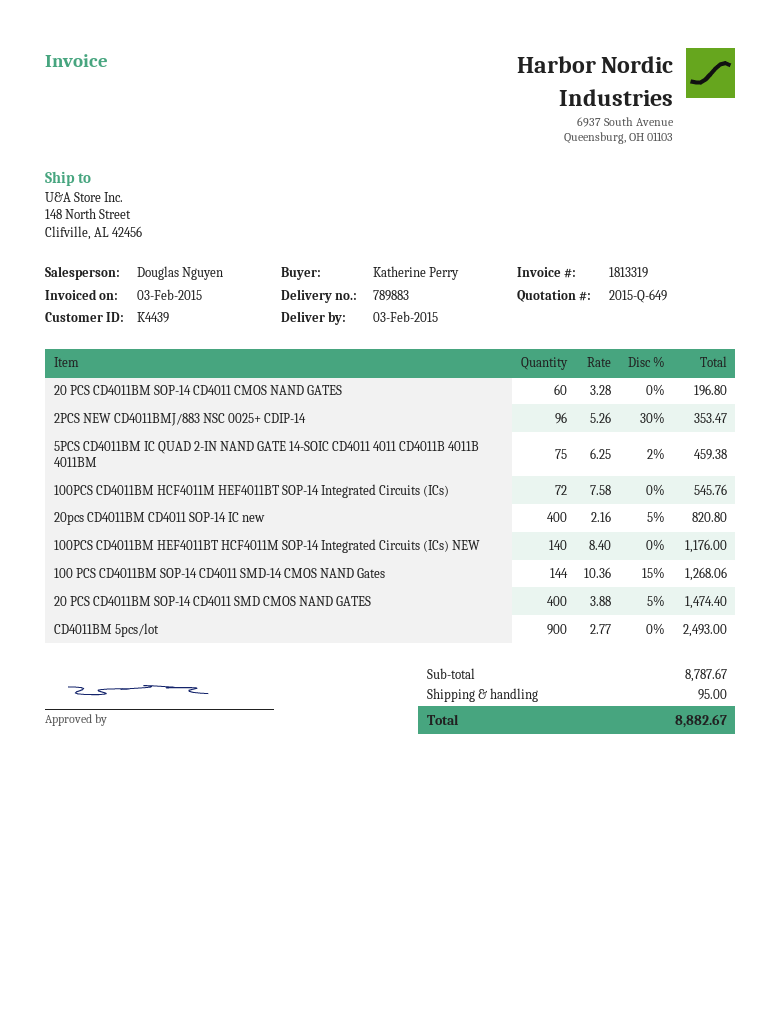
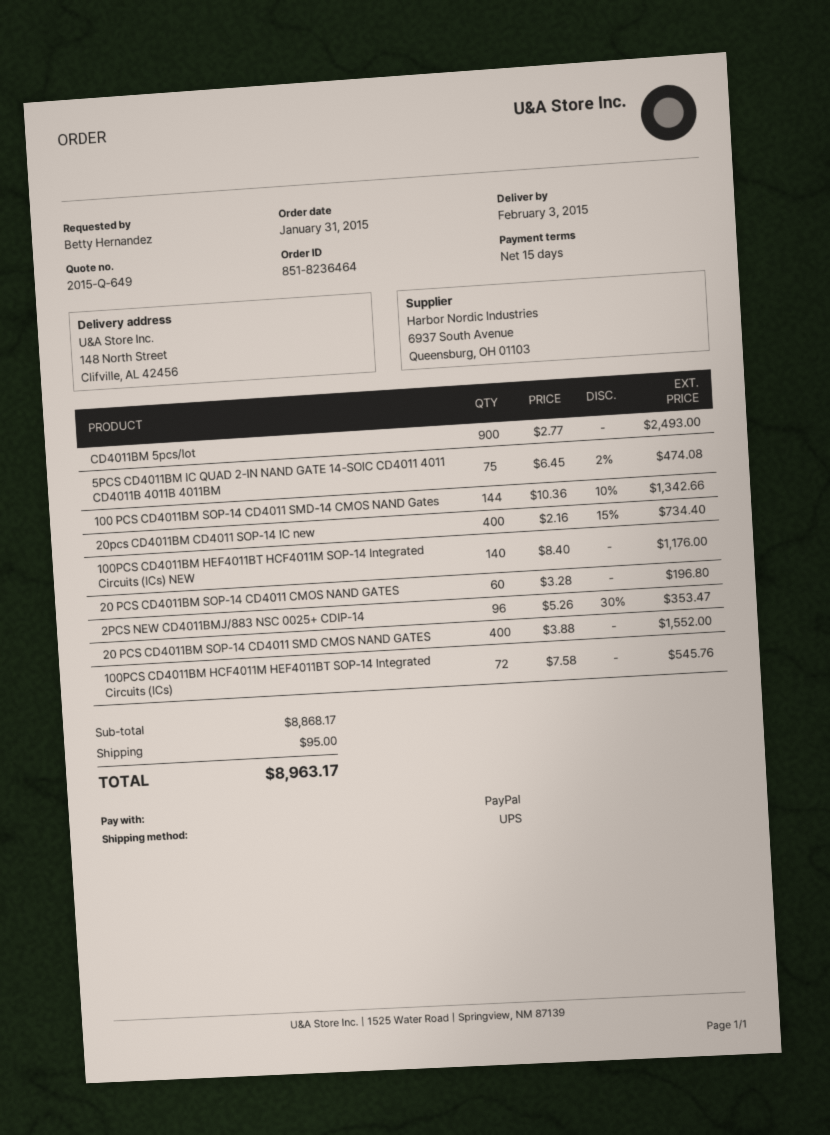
ordered by: Katherine Perry -> Betty Hernandez
5PCS CD4011BM IC QUAD 2-IN NAND GATE 14-SOIC CD4011 4011 CD4011B 4011B 4011BM: 75 x 6.25 - 2% = 459.38 -> 75 x 6.45 - 2% = 474.08
20pcs CD4011BM CD4011 SOP-14 IC new: 400 x 2.16 - 5% = 820.80 -> 400 x 2.16 - 15% = 734.40
100 PCS CD4011BM SOP-14 CD4011 SMD-14 CMOS NAND Gates: 144 x 10.36 - 15% = 1268.06 -> 144 x 10.36 - 10% = 1342.66
20 PCS CD4011BM SOP-14 CD4011 SMD CMOS NAND GATES: 400 x 3.88 - 5% = 1474.40 -> 400 x 3.88 = 1552.00
subtotal: 8787.67 -> 8868.17
total: 8882.67 -> 8963.17

